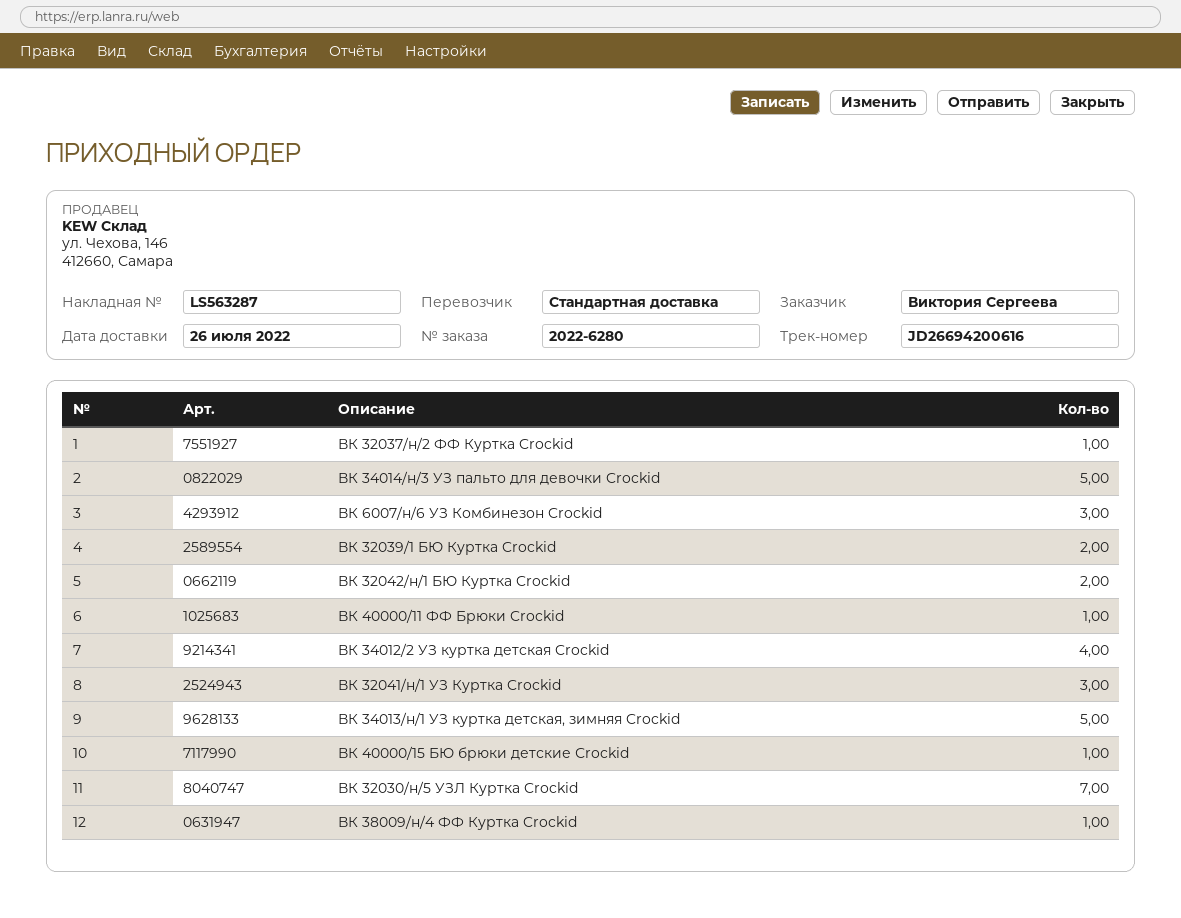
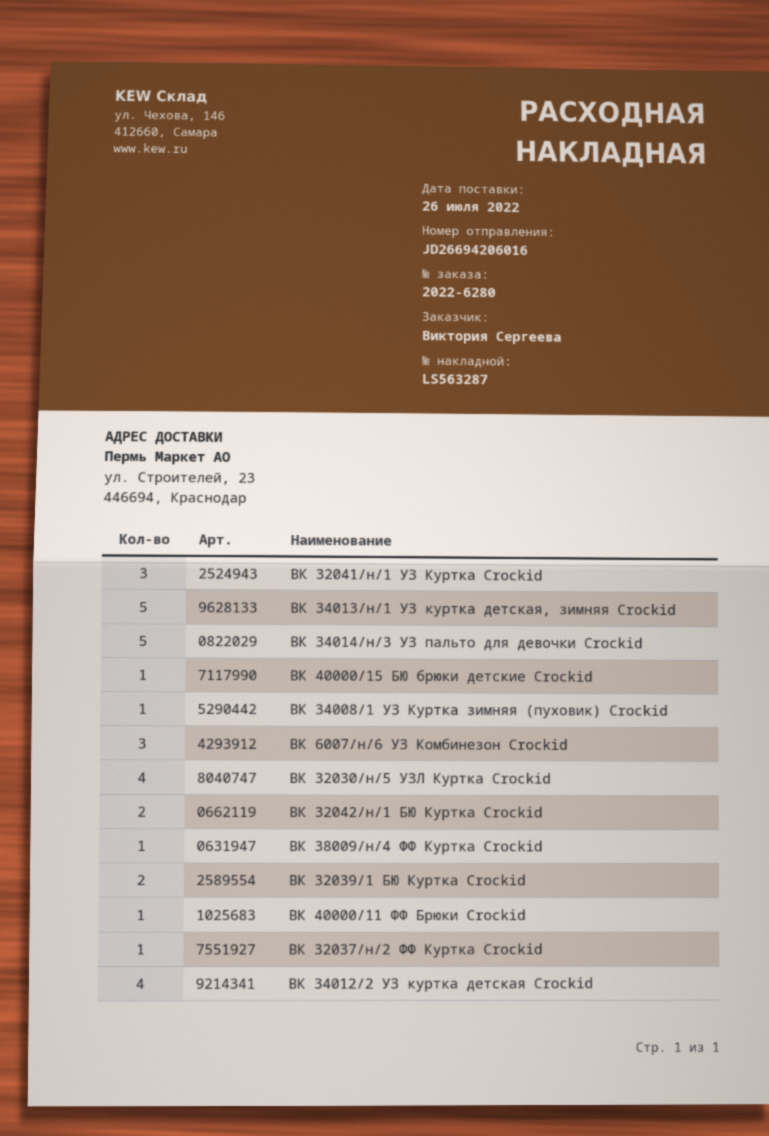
tracking number: JD26694200616 -> JD26694206016
ВК 32030/н/5 УЗЛ Куртка Crockid: 7 -> 4
ВК 34008/1 УЗ Куртка зимняя (пуховик) Crockid: none -> 1

